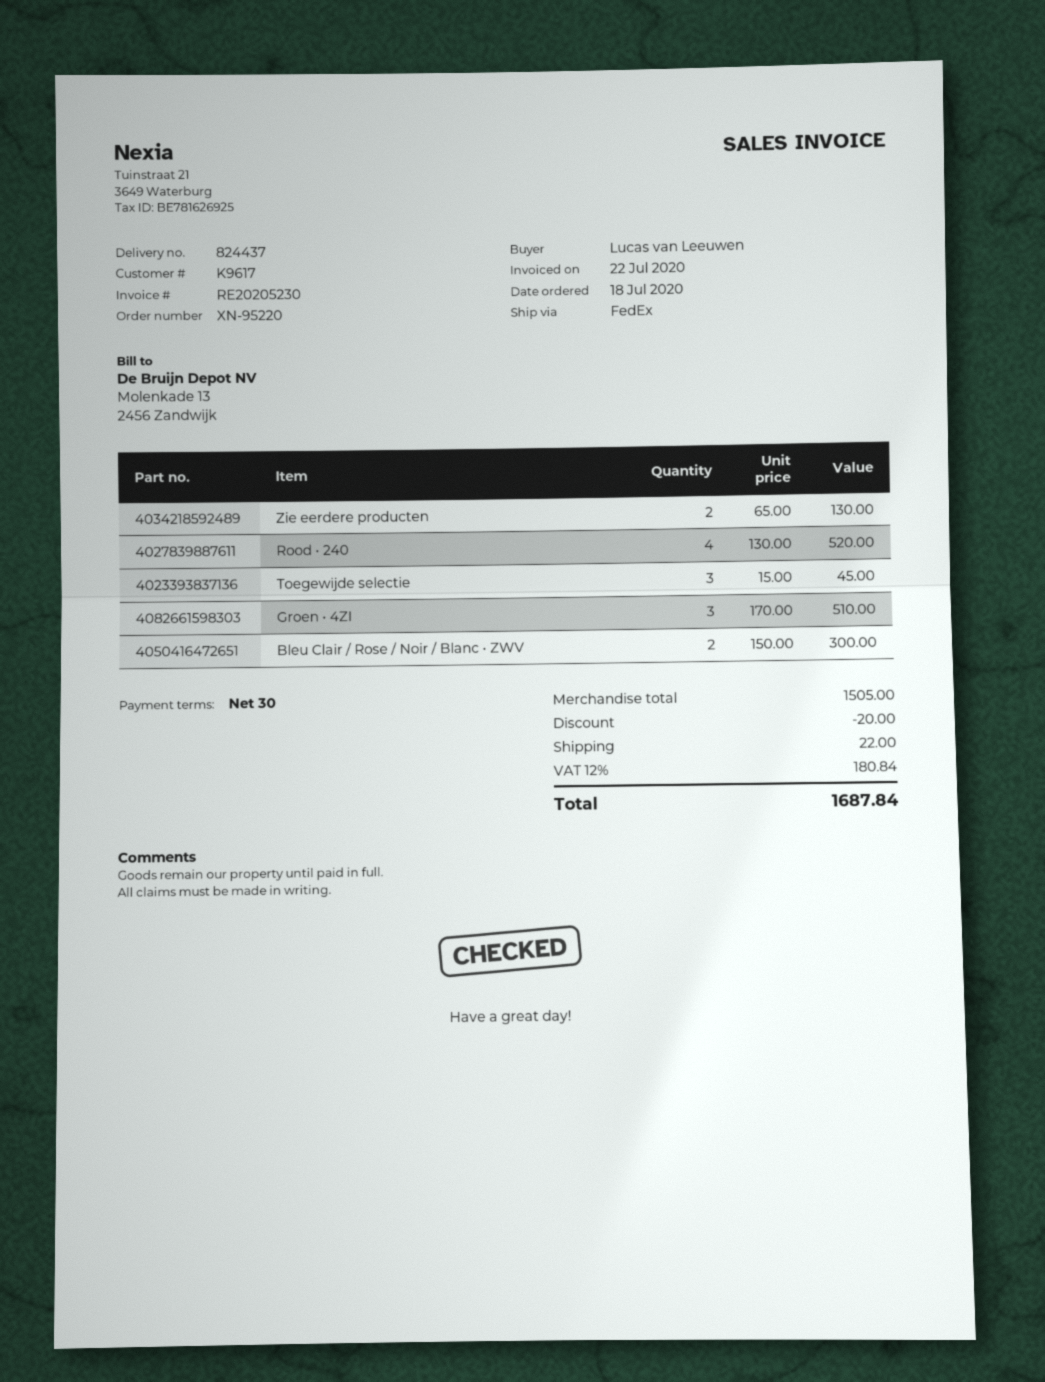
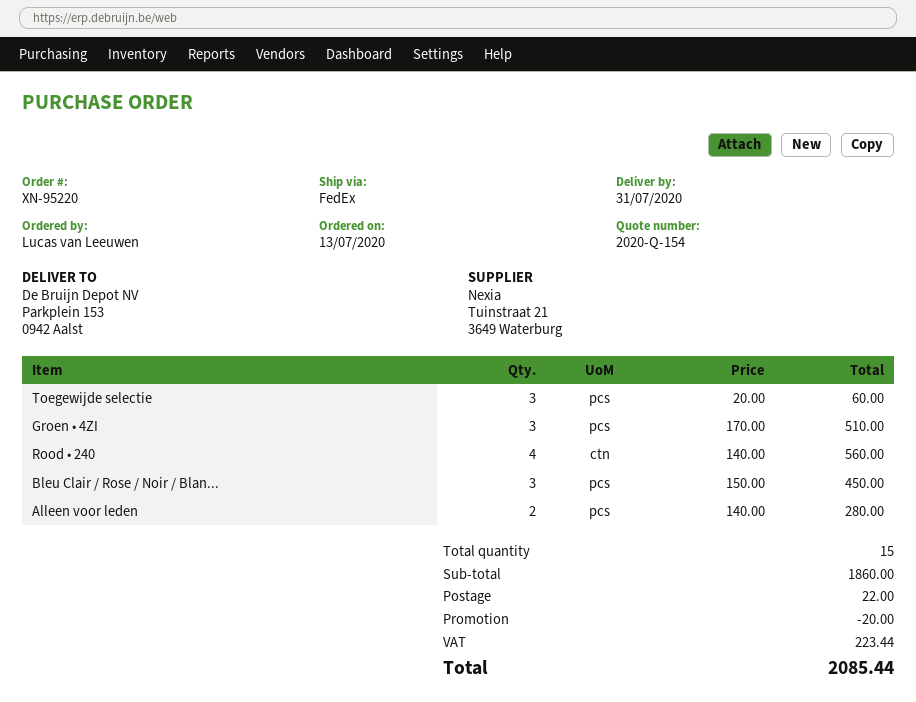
order date: 2020-07-18 -> 2020-07-13
Zie eerdere producten: 2 x 65.00 = 130.00 -> none
Rood • 240: 4 x 130.00 = 520.00 -> 4 x 140.00 = 560.00
Toegewijde selectie: 3 x 15.00 = 45.00 -> 3 x 20.00 = 60.00
Bleu Clair / Rose / Noir / Blanc • ZWV: 2 x 150.00 = 300.00 -> 3 x 150.00 = 450.00
Alleen voor leden: none -> 2 x 140.00 = 280.00
subtotal: 1505.00 -> 1860.00
tax: 180.84 -> 223.44
total: 1687.84 -> 2085.44

